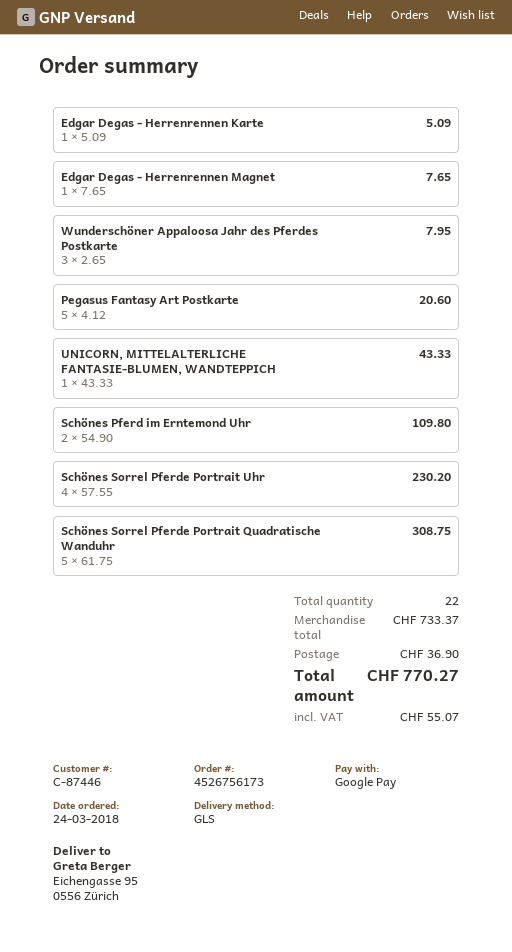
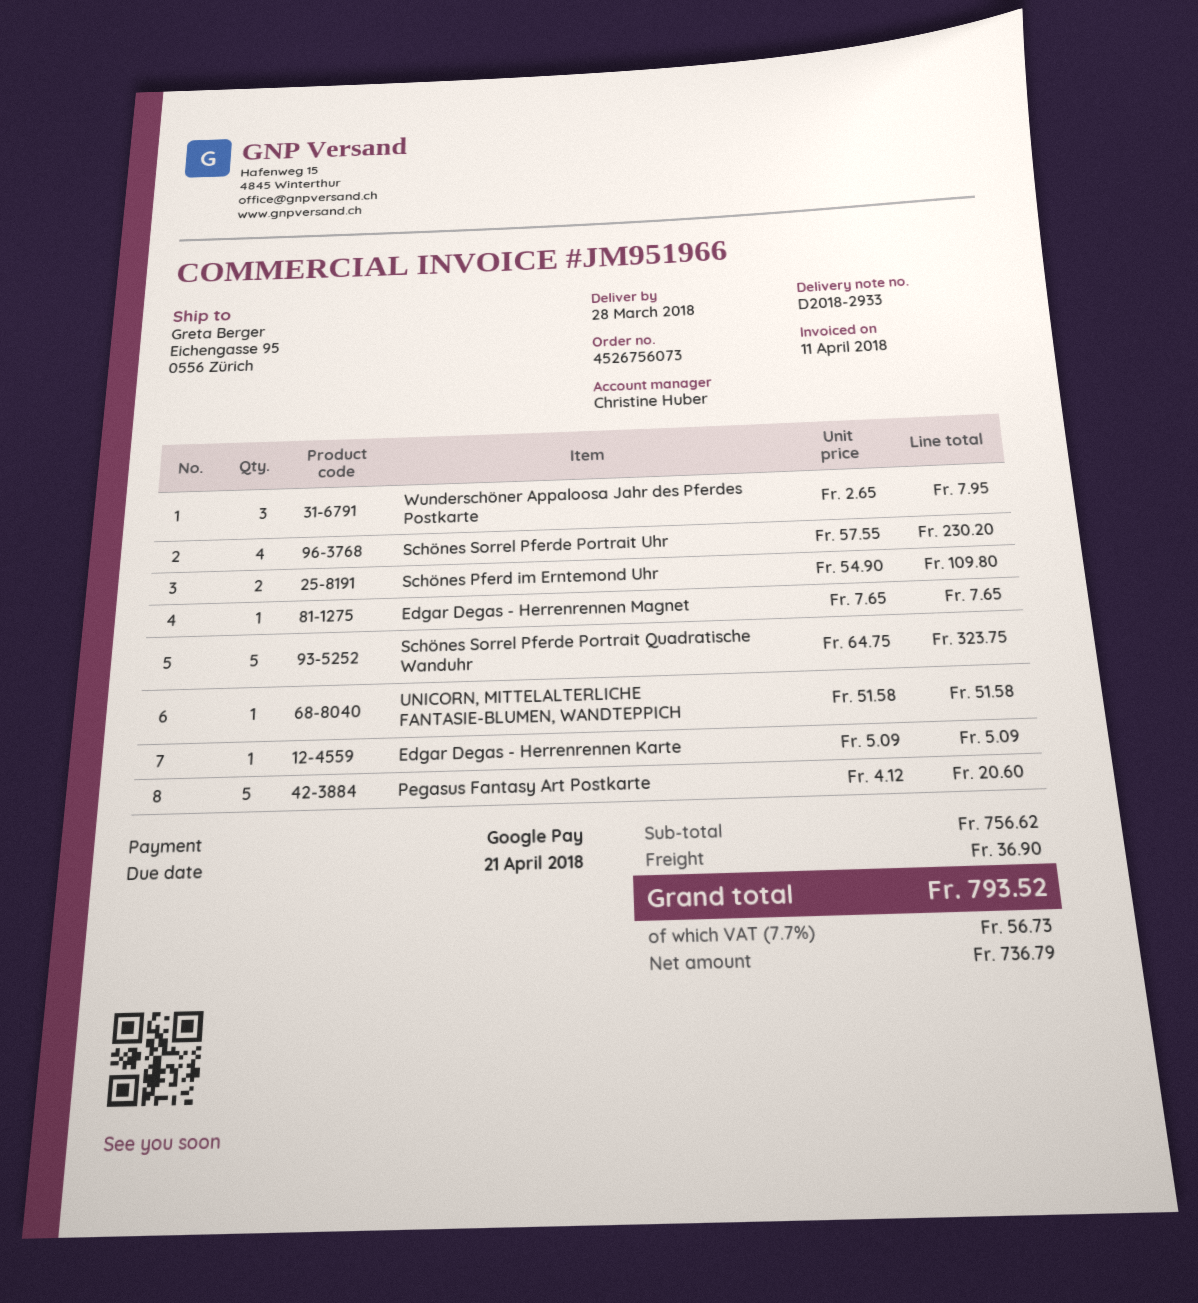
order number: 4526756173 -> 4526756073
UNICORN, MITTELALTERLICHE FANTASIE-BLUMEN, WANDTEPPICH: 1 x 43.33 = 43.33 -> 1 x 51.58 = 51.58
Schönes Sorrel Pferde Portrait Quadratische Wanduhr: 5 x 61.75 = 308.75 -> 5 x 64.75 = 323.75
subtotal: 733.37 -> 756.62
tax: 55.07 -> 56.73
total: 770.27 -> 793.52

